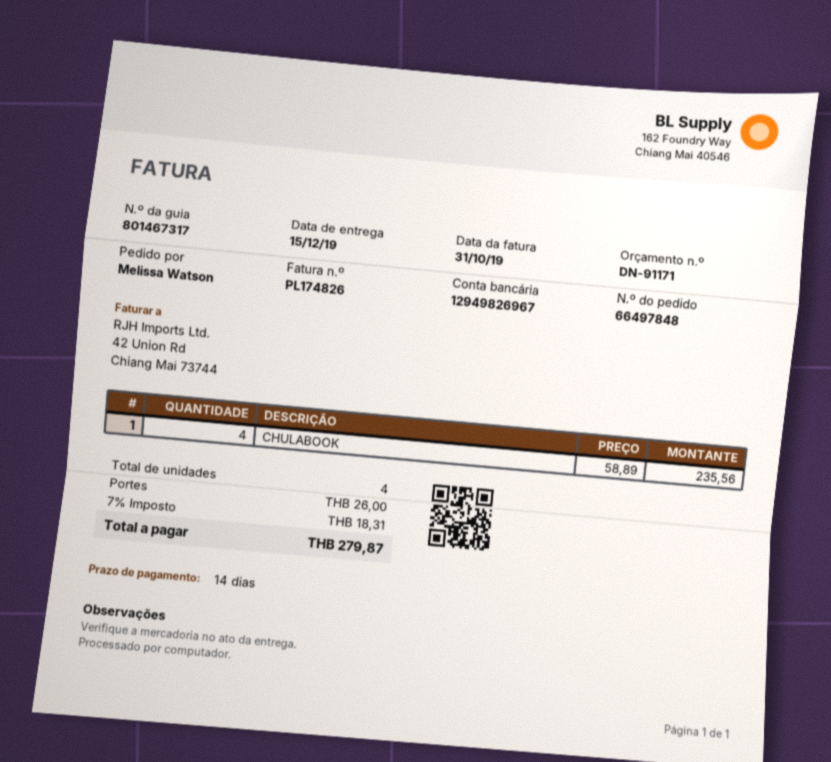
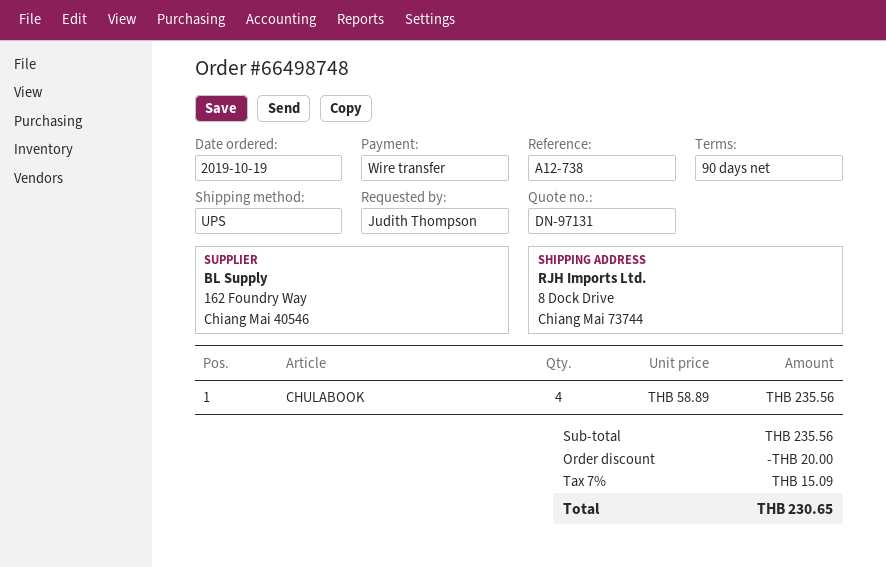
quote number: DN-91171 -> DN-97131
order number: 66497848 -> 66498748
payment terms: 14 days -> 90 days
ordered by: Melissa Watson -> Judith Thompson
discount: none -> 20.00
shipping: 26.00 -> none
tax: 7% = 18.31 -> 7% = 15.09
total: 279.87 -> 230.65

